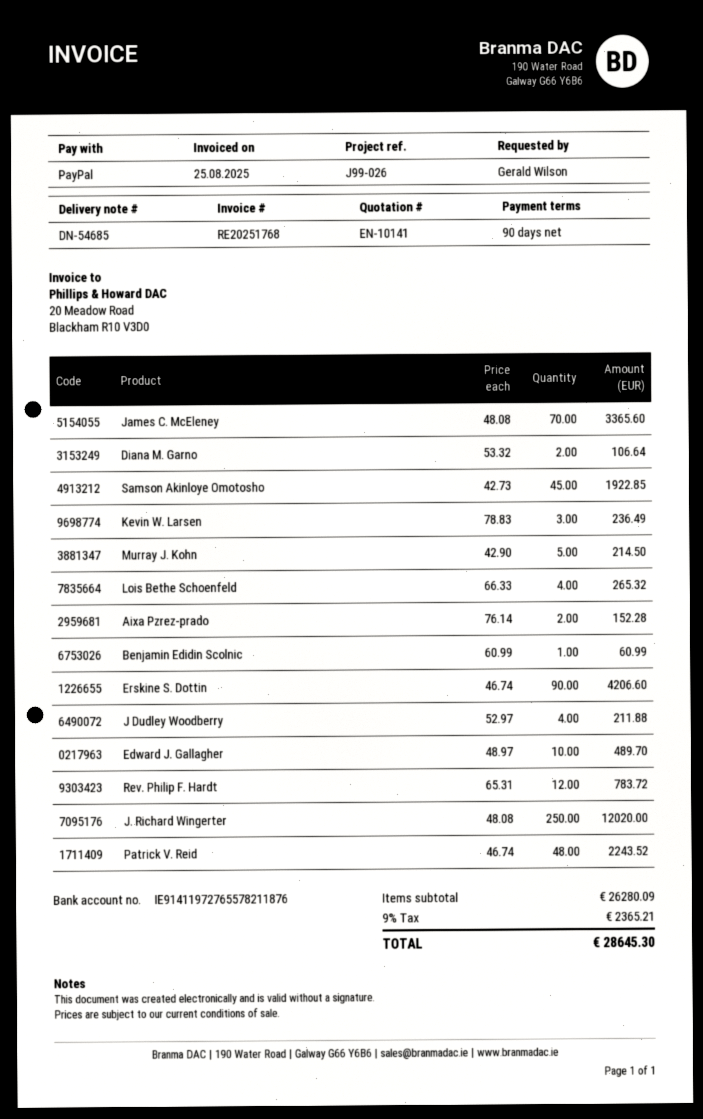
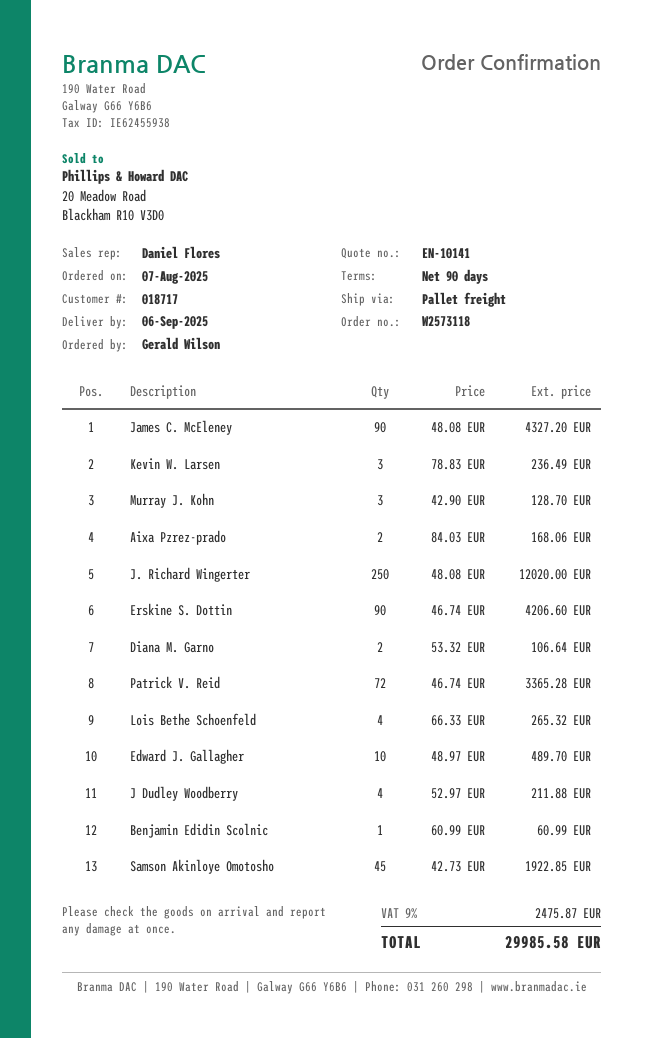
James C. McEleney: 70 x 48.08 = 3365.60 -> 90 x 48.08 = 4327.20
Murray J. Kohn: 5 x 42.90 = 214.50 -> 3 x 42.90 = 128.70
Aixa Pzrez-prado: 2 x 76.14 = 152.28 -> 2 x 84.03 = 168.06
Rev. Philip F. Hardt: 12 x 65.31 = 783.72 -> none
Patrick V. Reid: 48 x 46.74 = 2243.52 -> 72 x 46.74 = 3365.28
tax: 9% = 2365.21 -> 9% = 2475.87
total: 28645.30 -> 29985.58

